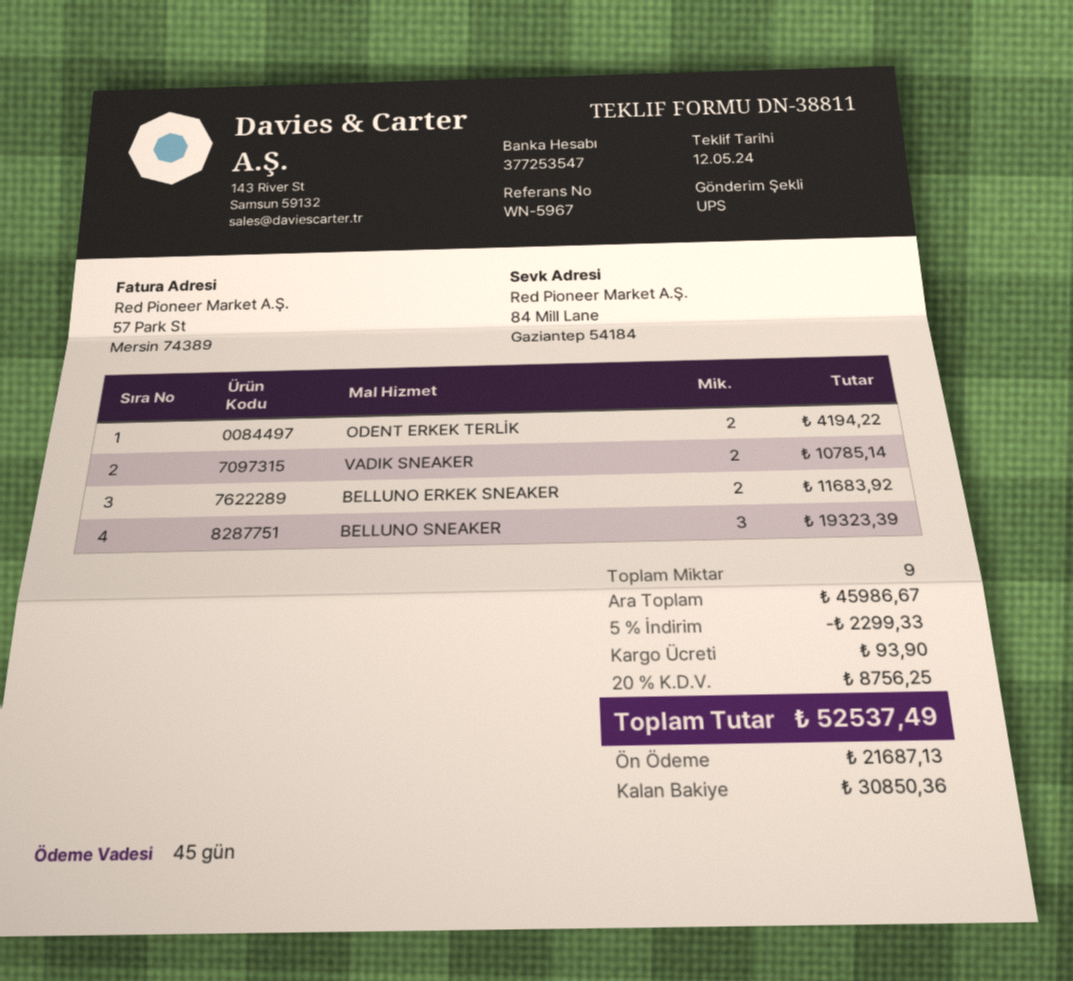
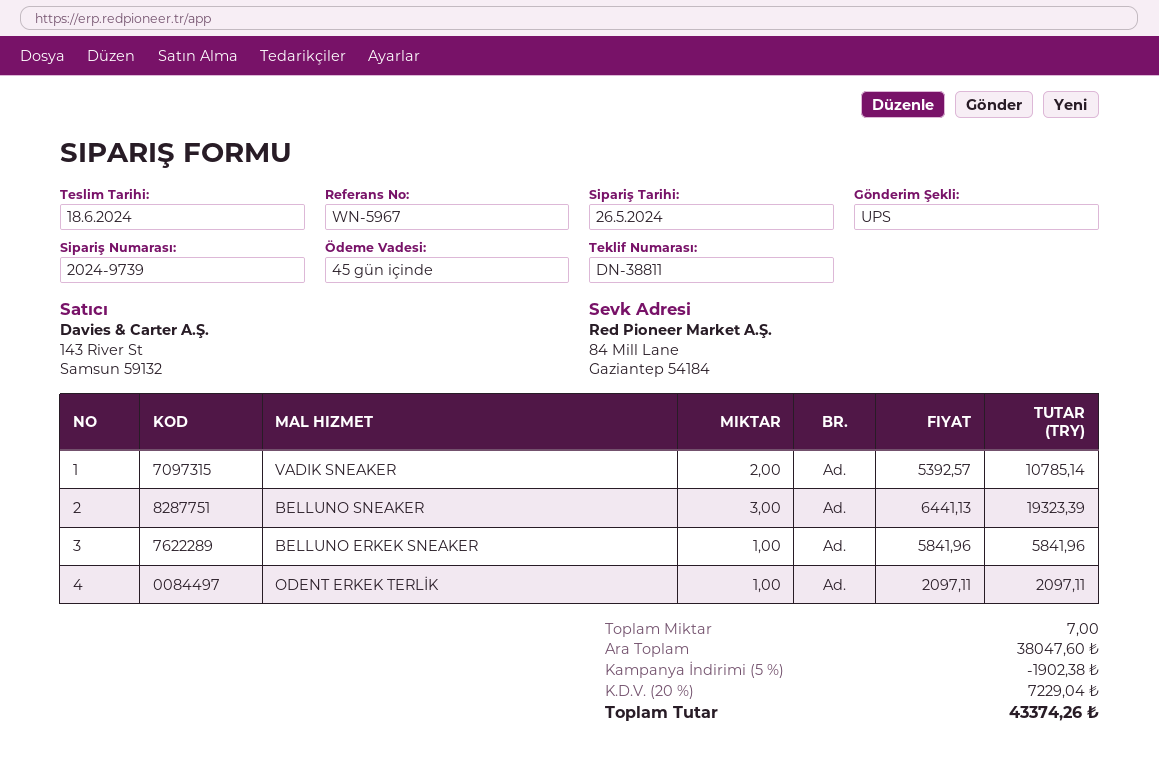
ODENT ERKEK TERLİK: 2 for 4194.22 -> 1 for 2097.11
BELLUNO ERKEK SNEAKER: 2 for 11683.92 -> 1 for 5841.96
total quantity: 9 -> 7
subtotal: 45986.67 -> 38047.60
discount: 5% = 2299.33 -> 5% = 1902.38
shipping: 93.90 -> none
tax: 20% = 8756.25 -> 20% = 7229.04
total: 52537.49 -> 43374.26

